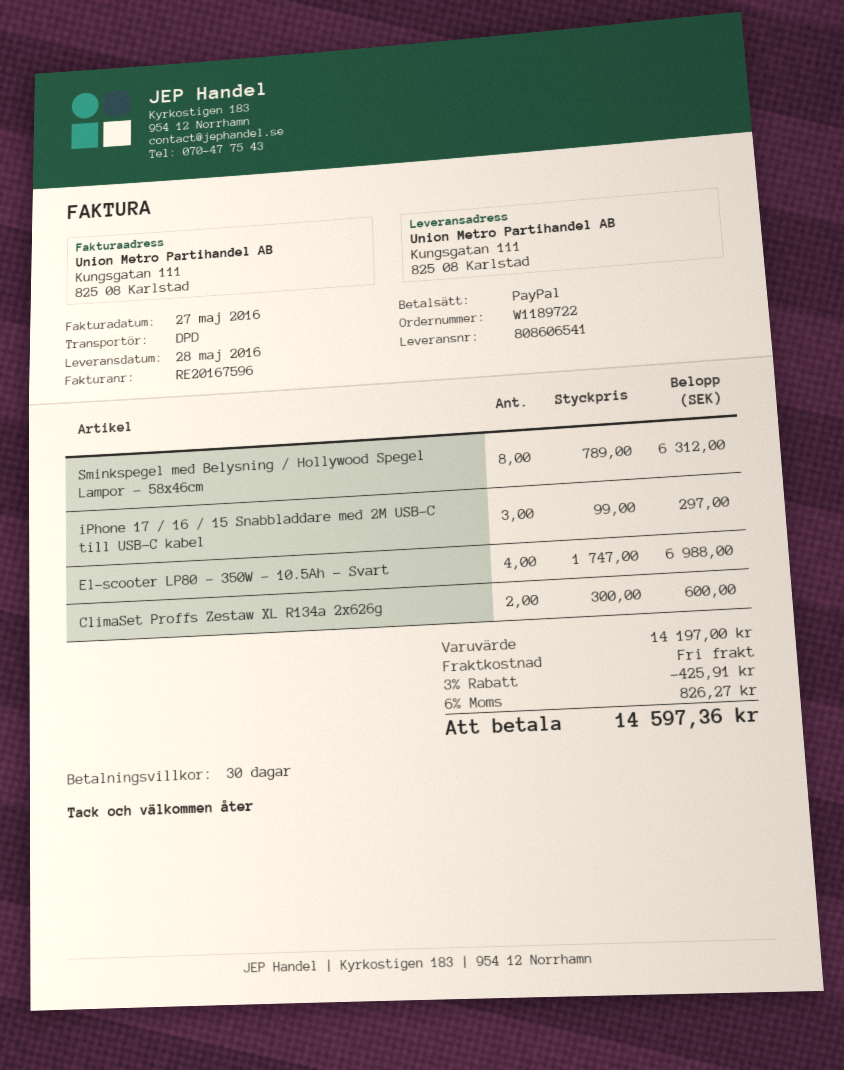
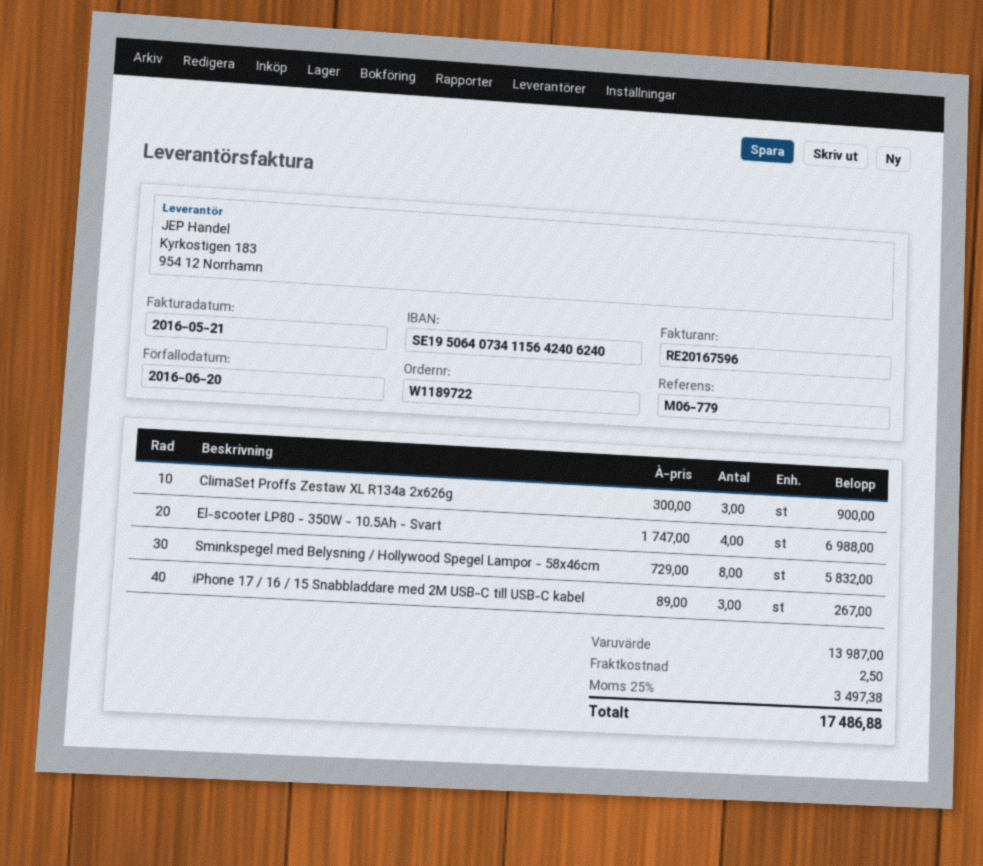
invoice date: 2016-05-27 -> 2016-05-21
Sminkspegel med Belysning / Hollywood Spegel Lampor - 58x46cm: 8 x 789.00 = 6312.00 -> 8 x 729.00 = 5832.00
iPhone 17 / 16 / 15 Snabbladdare med 2M USB-C till USB-C kabel: 3 x 99.00 = 297.00 -> 3 x 89.00 = 267.00
ClimaSet Proffs Zestaw XL R134a 2x626g: 2 x 300.00 = 600.00 -> 3 x 300.00 = 900.00
subtotal: 14197.00 -> 13987.00
discount: 3% = 425.91 -> none
shipping: 0.00 -> 2.50
tax: 6% = 826.27 -> 25% = 3497.38
total: 14597.36 -> 17486.88

